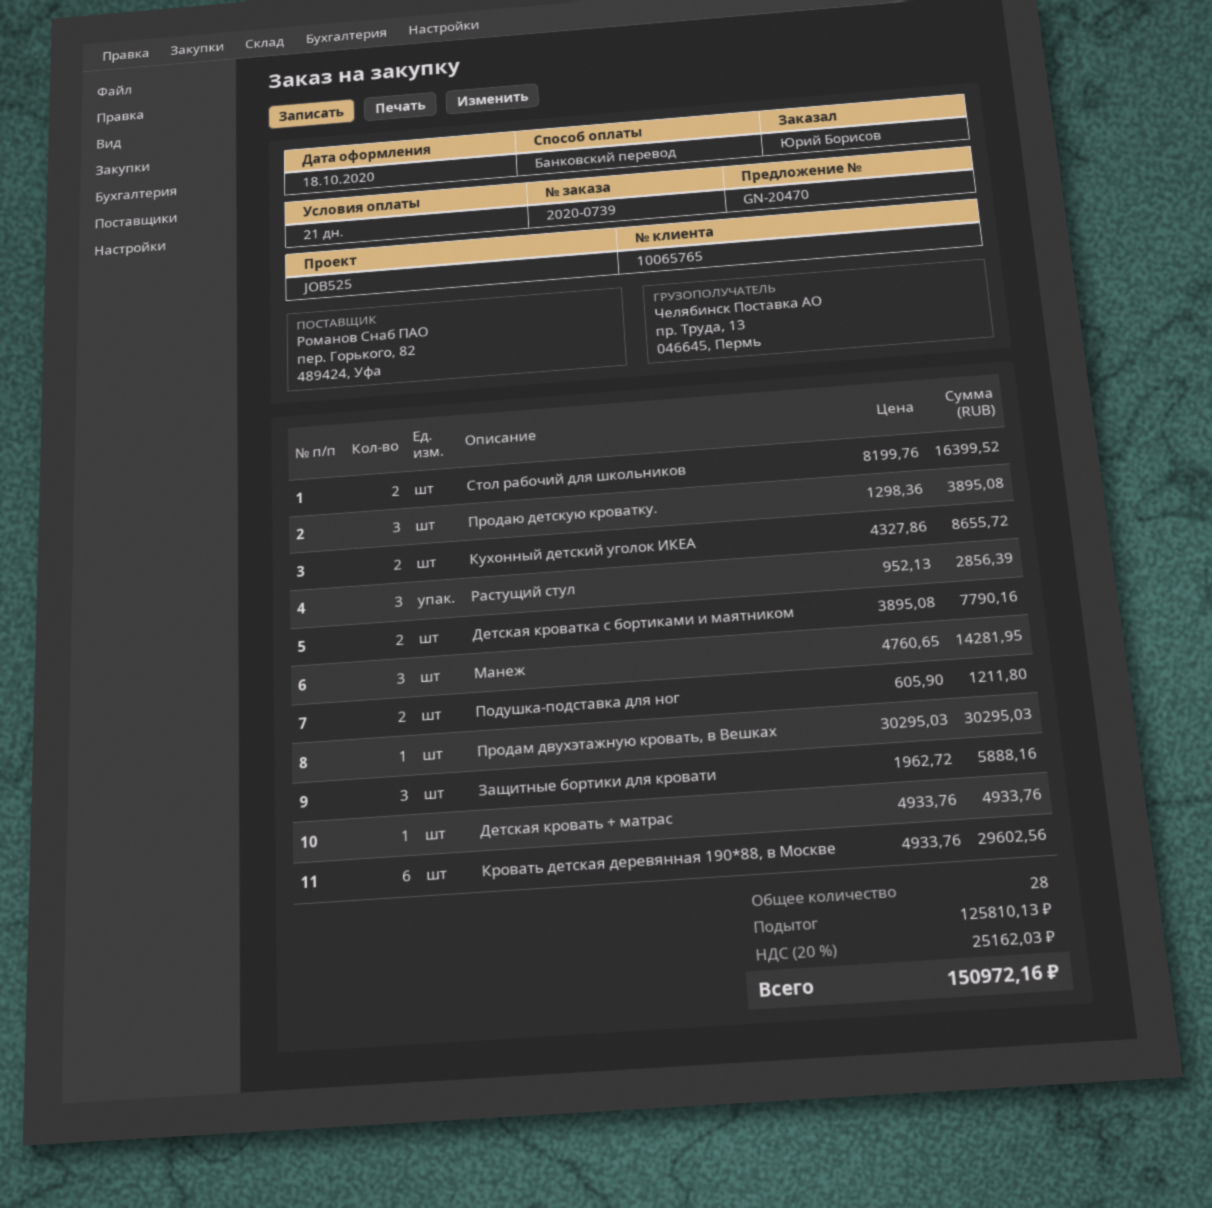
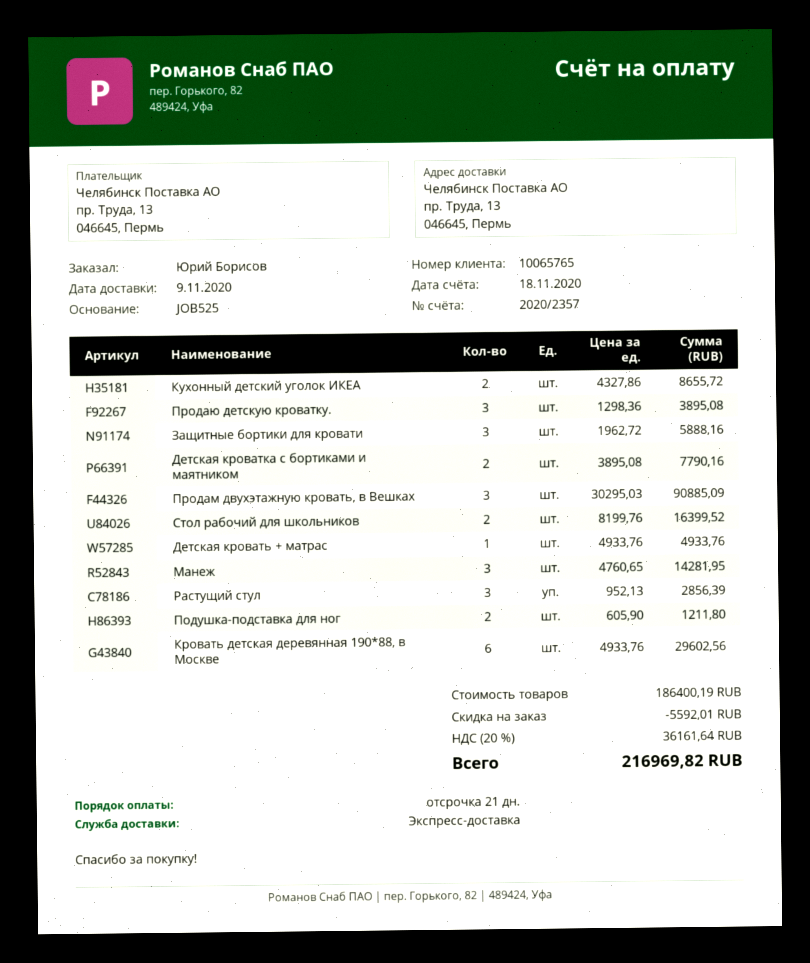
Продам двухэтажную кровать, в Вешках: 1 x 30295.03 = 30295.03 -> 3 x 30295.03 = 90885.09
subtotal: 125810.13 -> 186400.19
discount: none -> 5592.01
tax: 20% = 25162.03 -> 20% = 36161.64
total: 150972.16 -> 216969.82

